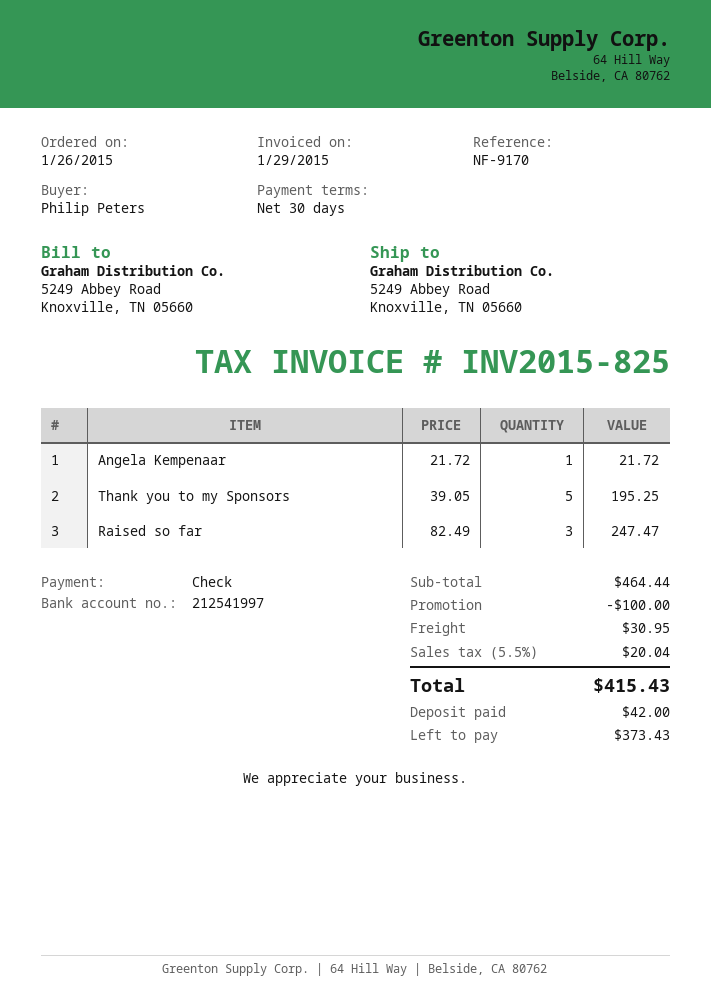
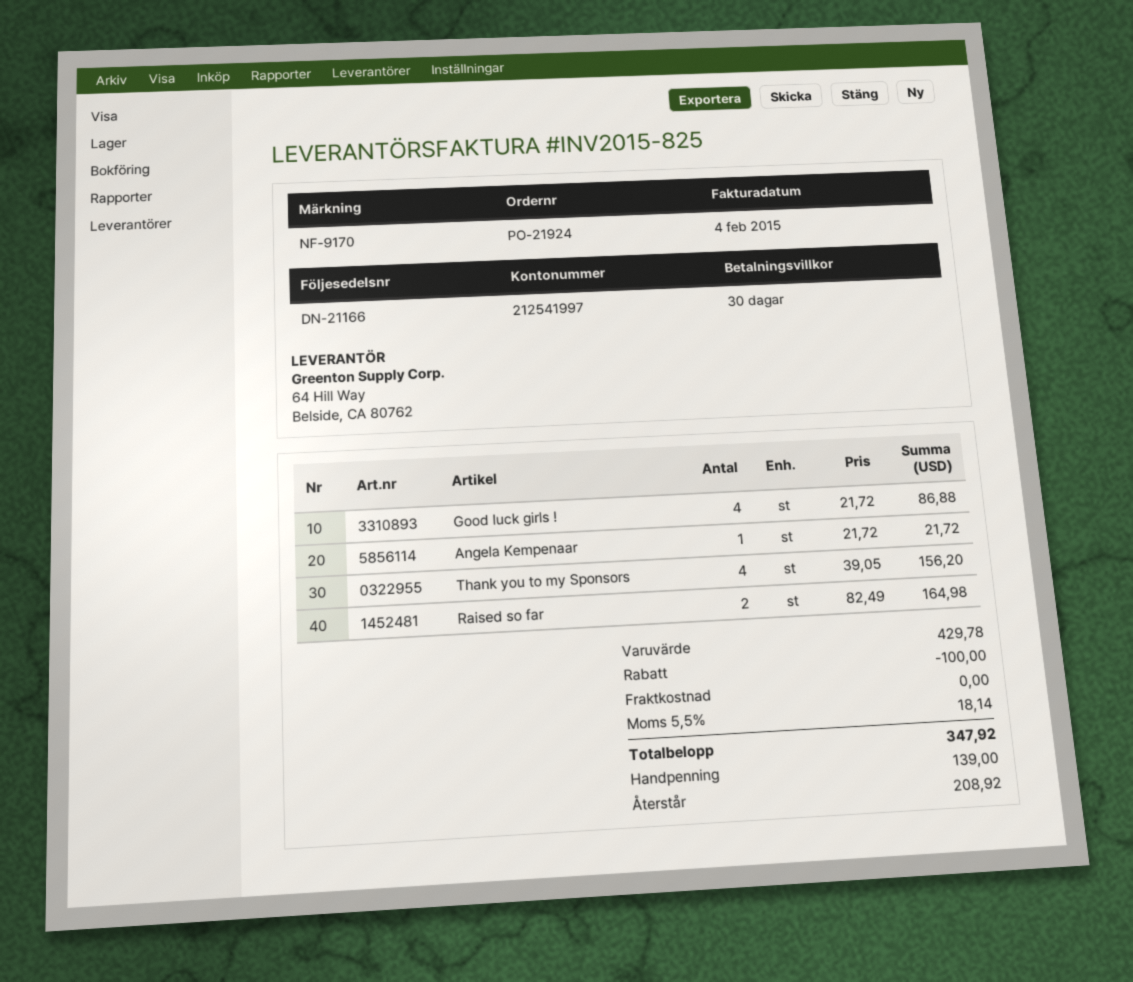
invoice date: 2015-01-29 -> 2015-02-04
Thank you to my Sponsors: 5 x 39.05 = 195.25 -> 4 x 39.05 = 156.20
Raised so far: 3 x 82.49 = 247.47 -> 2 x 82.49 = 164.98
Good luck girls !: none -> 4 x 21.72 = 86.88
subtotal: 464.44 -> 429.78
shipping: 30.95 -> 0.00
tax: 5.5% = 20.04 -> 5.5% = 18.14
total: 415.43 -> 347.92
deposit: 42.00 -> 139.00
balance: 373.43 -> 208.92

